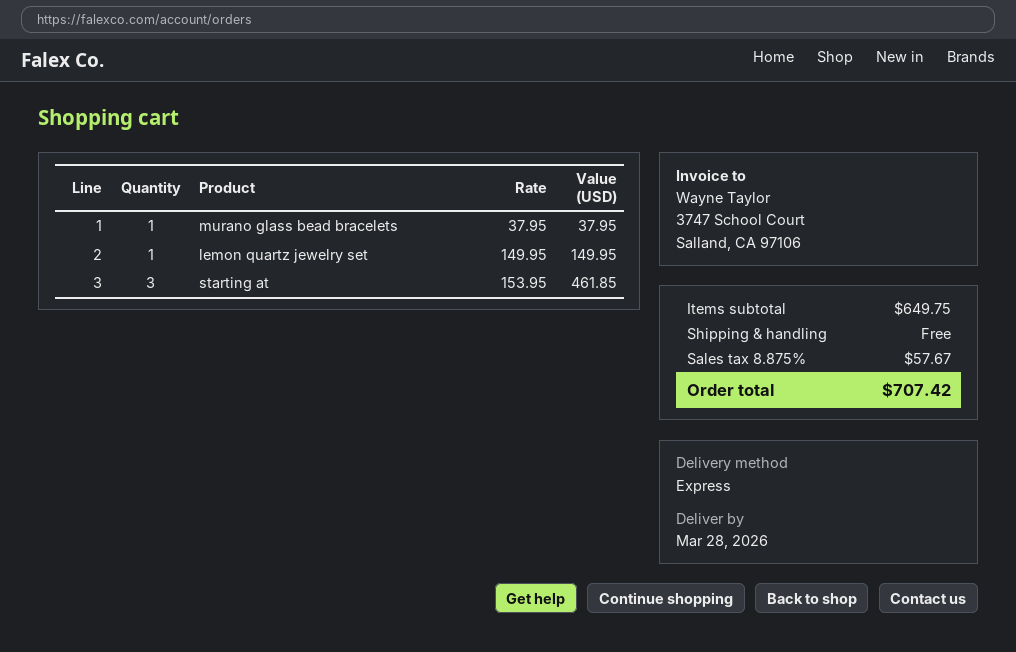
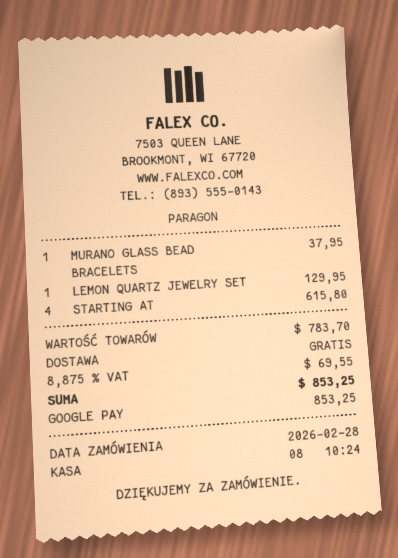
lemon quartz jewelry set: 1 for 149.95 -> 1 for 129.95
starting at: 3 for 461.85 -> 4 for 615.80
subtotal: 649.75 -> 783.70
tax: 8.875% = 57.67 -> 8.875% = 69.55
total: 707.42 -> 853.25

